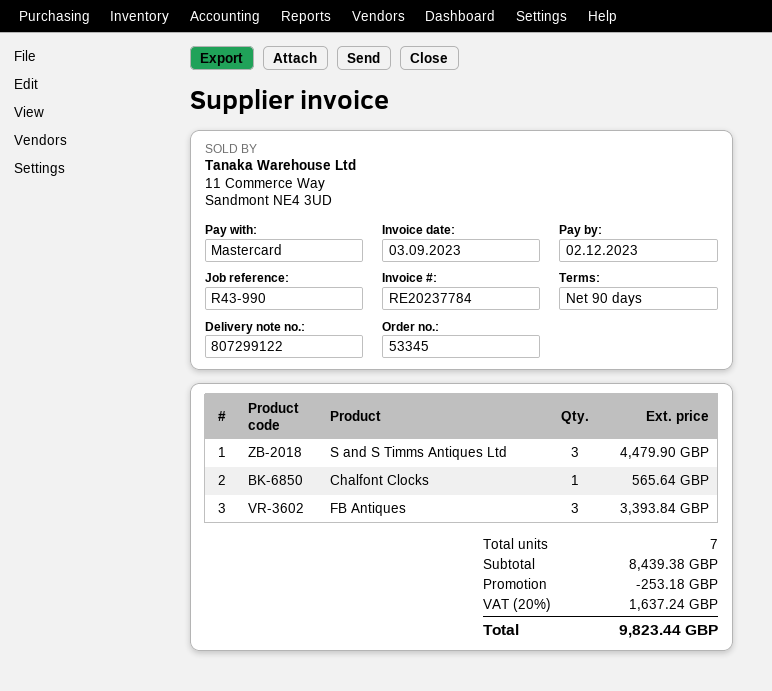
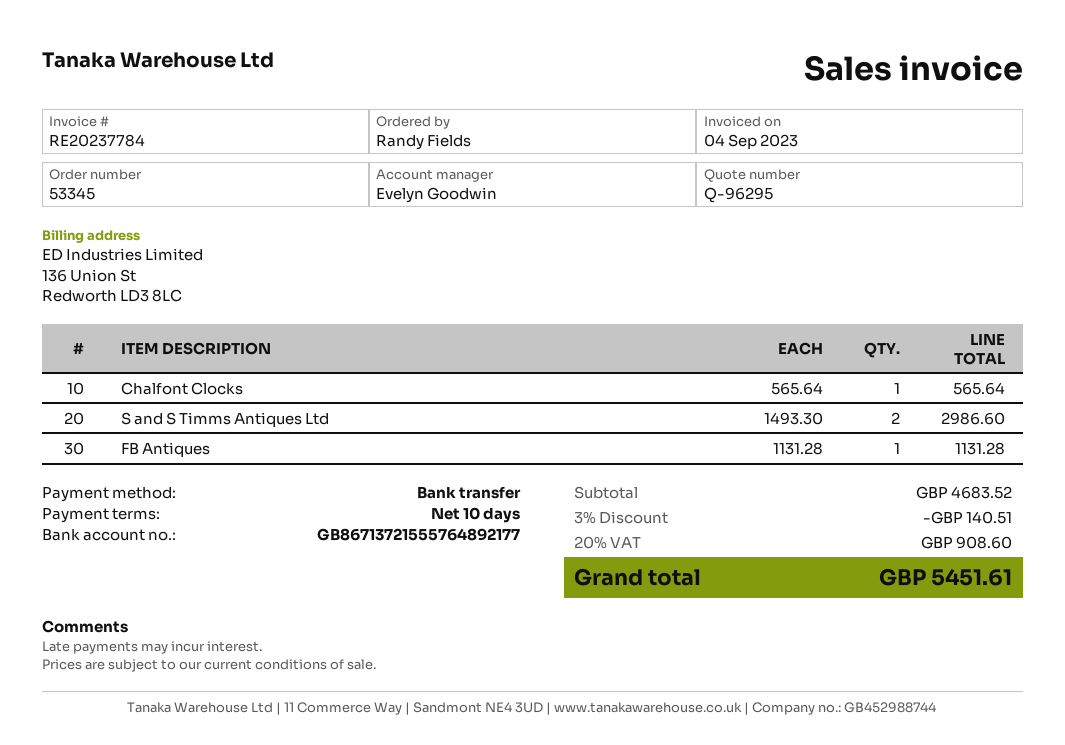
invoice date: 2023-09-03 -> 2023-09-04
payment terms: 90 days -> 10 days
payment method: Mastercard -> bank transfer
S and S Timms Antiques Ltd: 3 for 4479.90 -> 2 for 2986.60
FB Antiques: 3 for 3393.84 -> 1 for 1131.28
subtotal: 8439.38 -> 4683.52
discount: 253.18 -> 140.51
tax: 20% = 1637.24 -> 20% = 908.60
total: 9823.44 -> 5451.61

